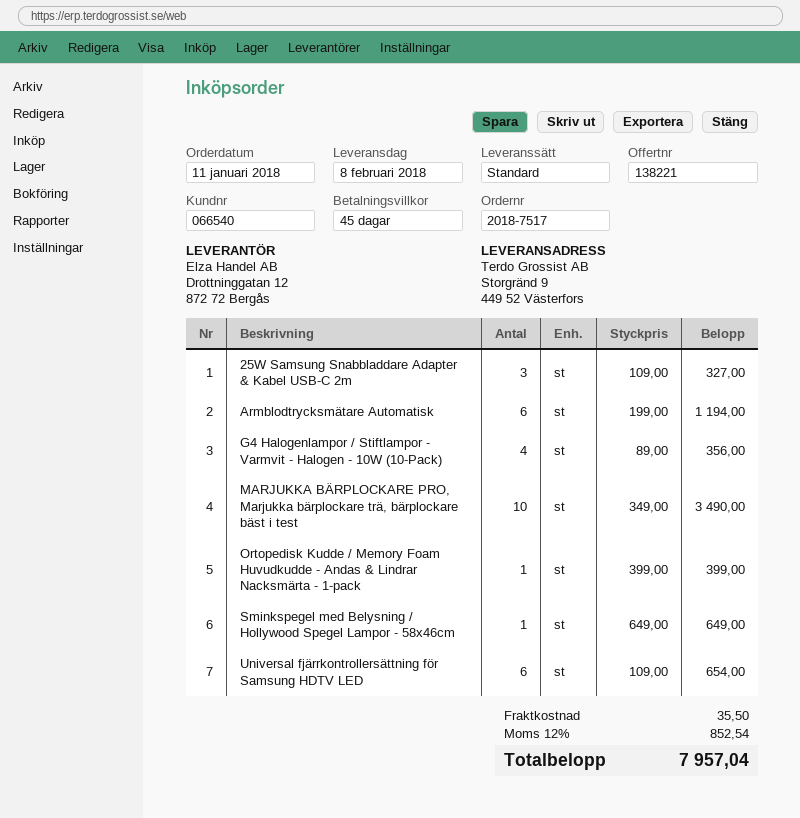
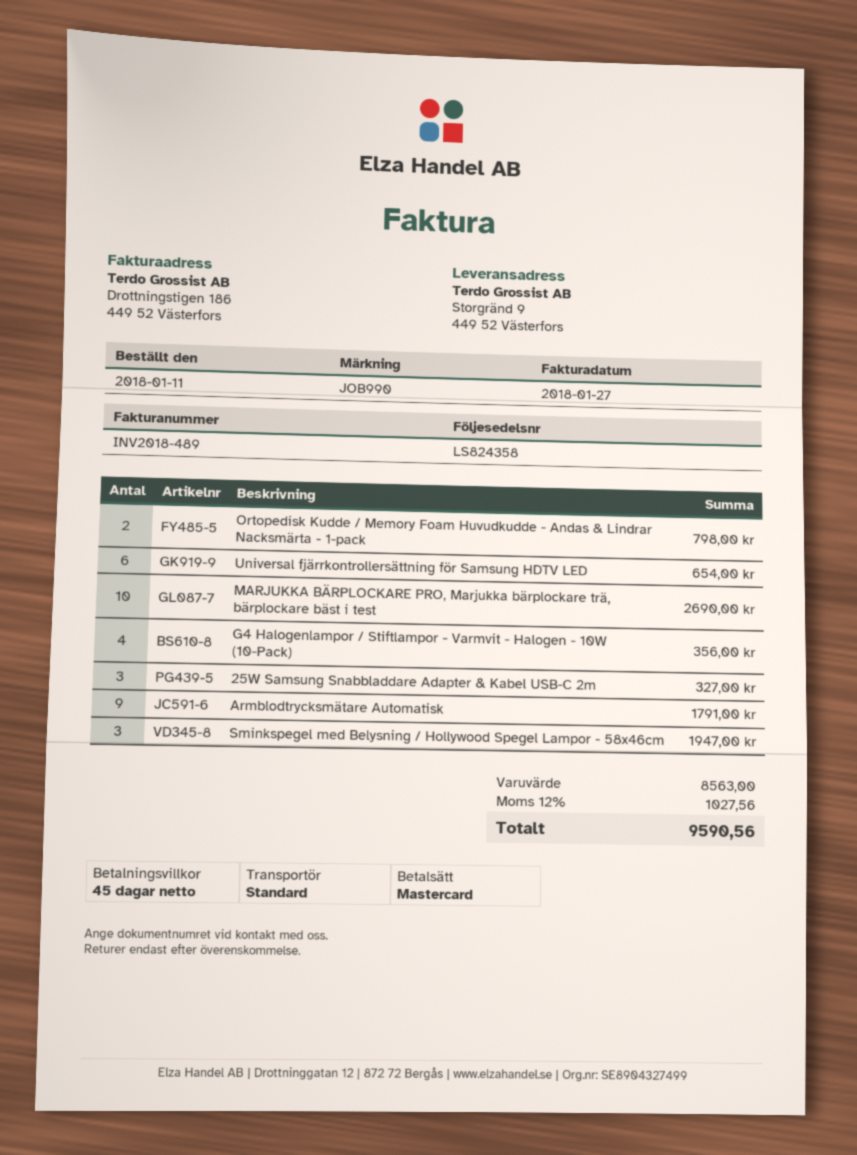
Armblodtrycksmätare Automatisk: 6 for 1194.00 -> 9 for 1791.00
MARJUKKA BÄRPLOCKARE PRO, Marjukka bärplockare trä, bärplockare bäst i test: 10 for 3490.00 -> 10 for 2690.00
Ortopedisk Kudde / Memory Foam Huvudkudde - Andas & Lindrar Nacksmärta - 1-pack: 1 for 399.00 -> 2 for 798.00
Sminkspegel med Belysning / Hollywood Spegel Lampor - 58x46cm: 1 for 649.00 -> 3 for 1947.00
shipping: 35.50 -> none
tax: 12% = 852.54 -> 12% = 1027.56
total: 7957.04 -> 9590.56

